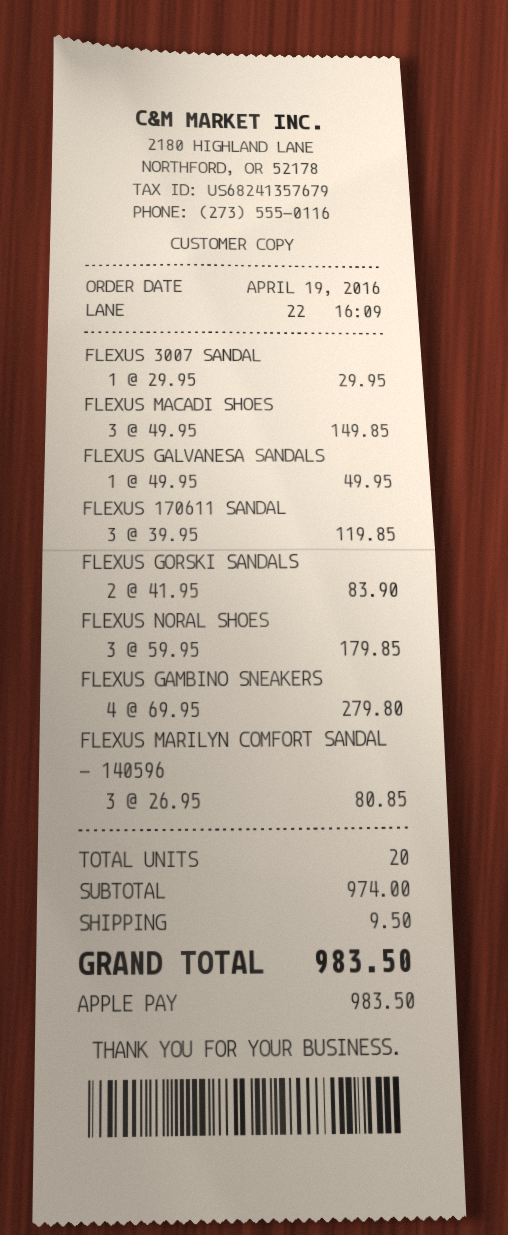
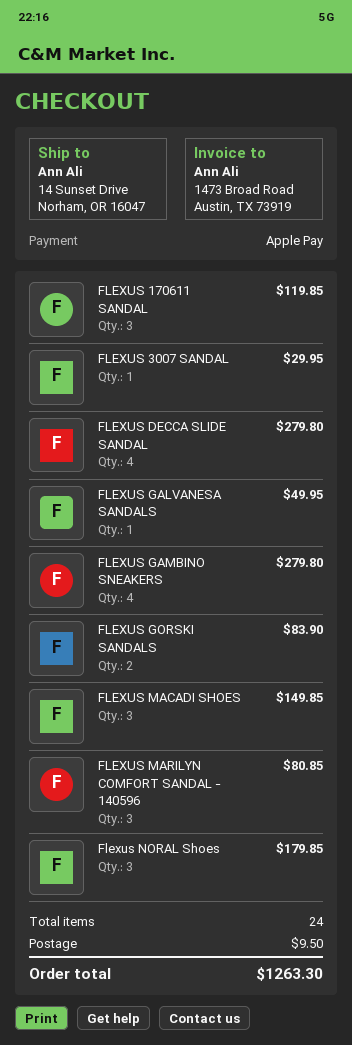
FLEXUS DECCA SLIDE SANDAL: none -> 4 for 279.80
total quantity: 20 -> 24
total: 983.50 -> 1263.30

